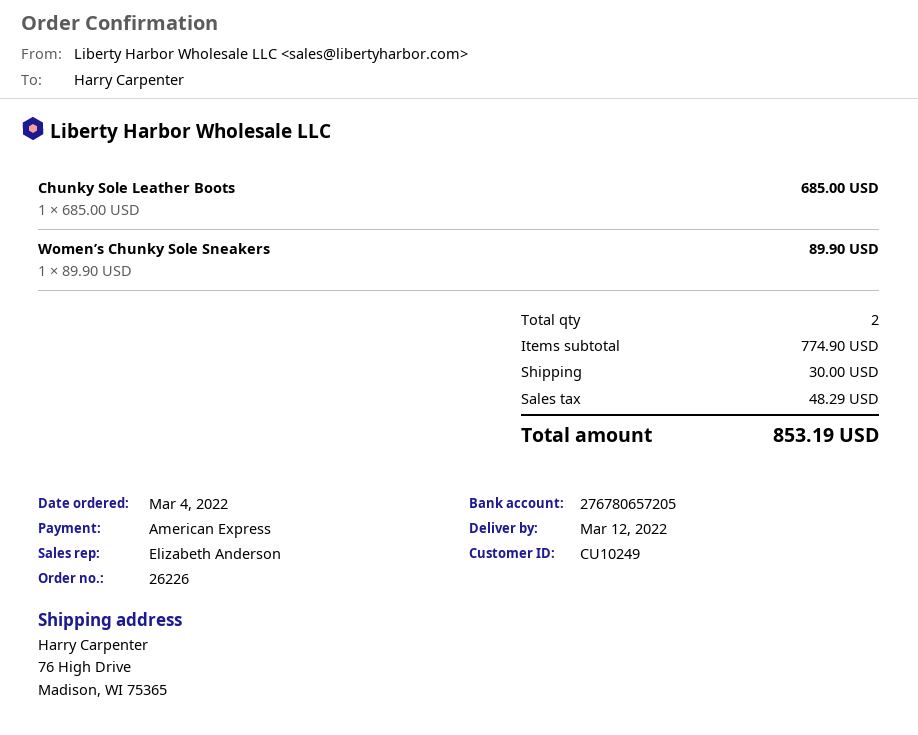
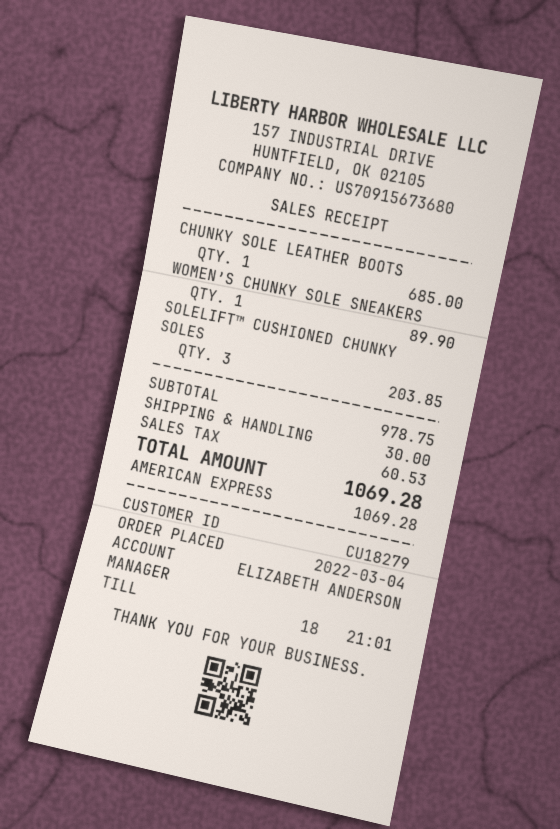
customer number: CU10249 -> CU18279
SOLELIFT™ CUSHIONED CHUNKY SOLES: none -> 3 for 203.85
subtotal: 774.90 -> 978.75
tax: 48.29 -> 60.53
total: 853.19 -> 1069.28

